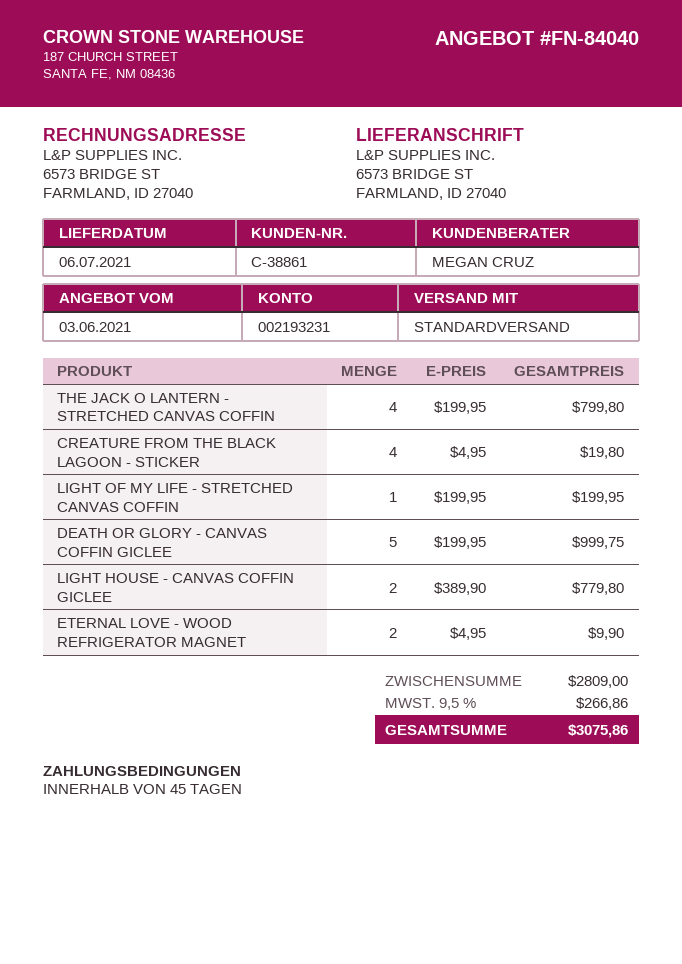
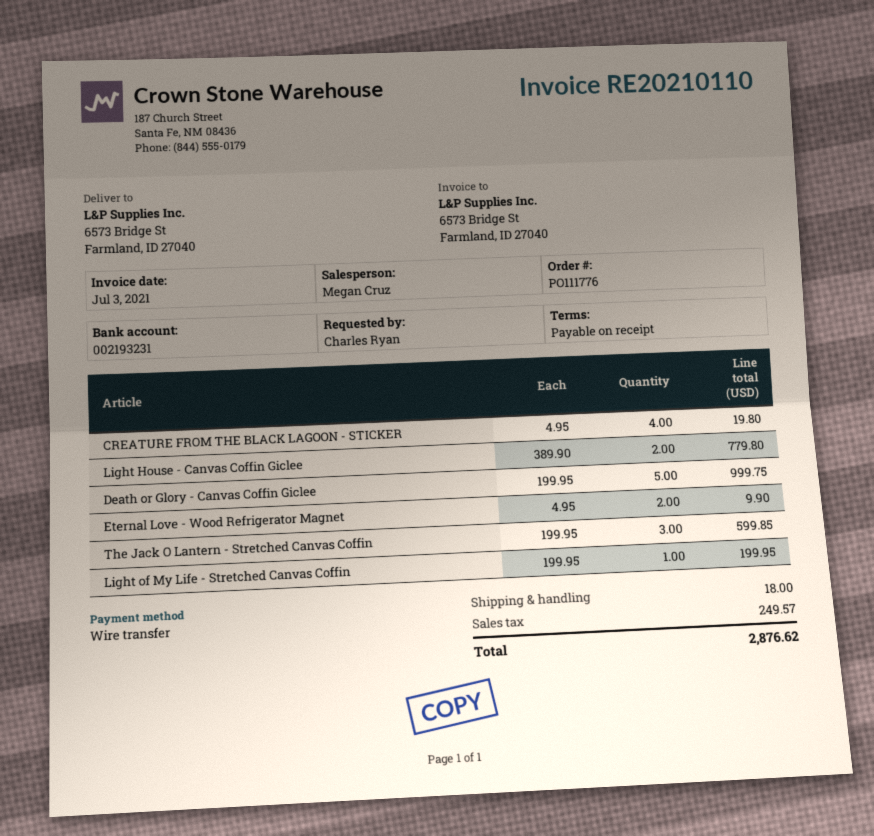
payment terms: 45 days -> on receipt
THE JACK O LANTERN - STRETCHED CANVAS COFFIN: 4 x 199.95 = 799.80 -> 3 x 199.95 = 599.85
shipping: none -> 18.00
tax: 266.86 -> 249.57
total: 3075.86 -> 2876.62

